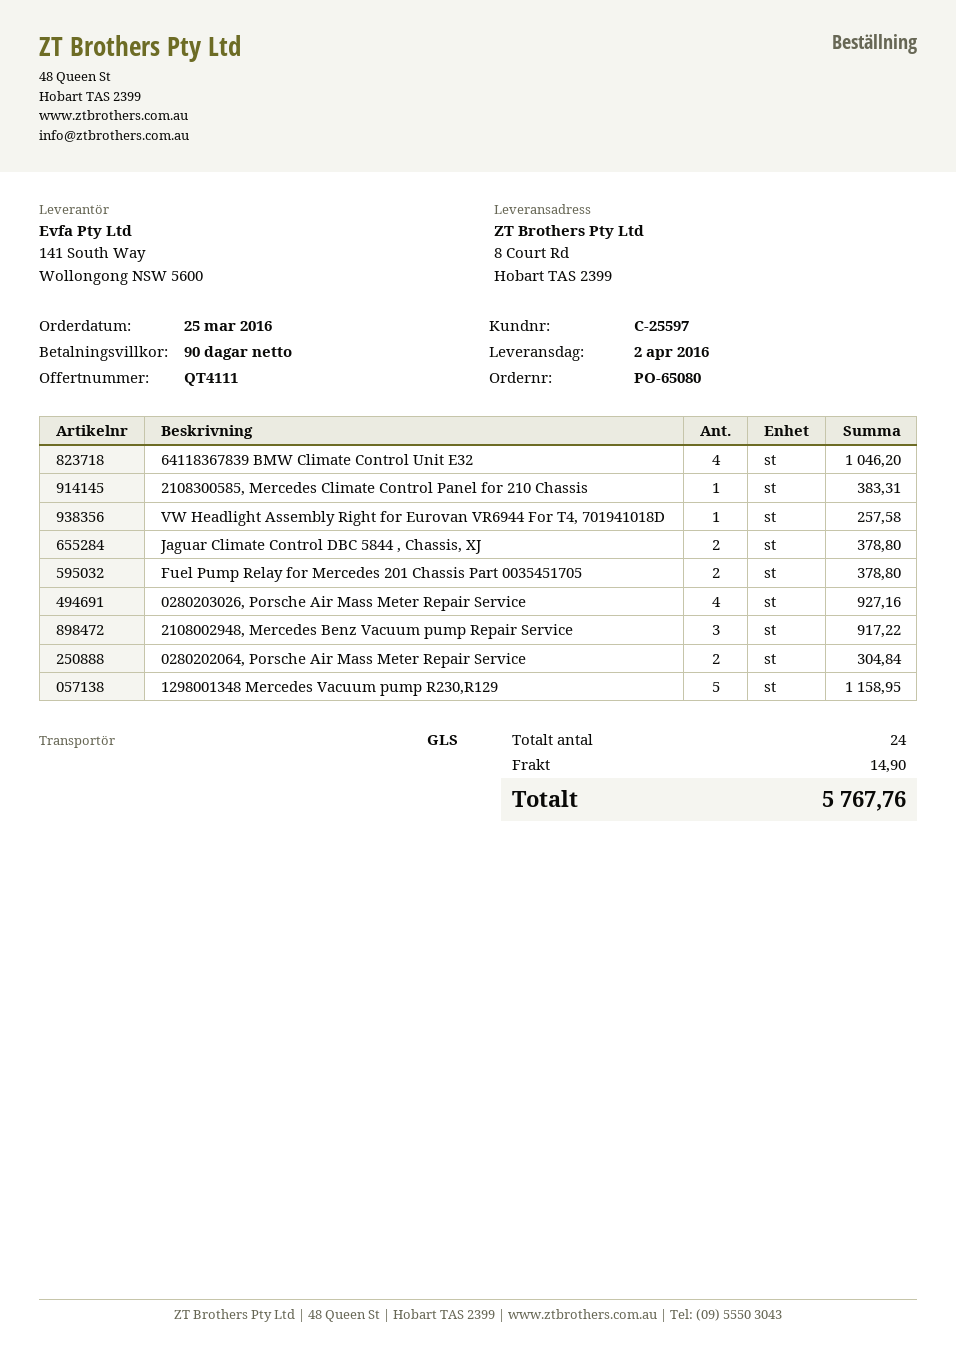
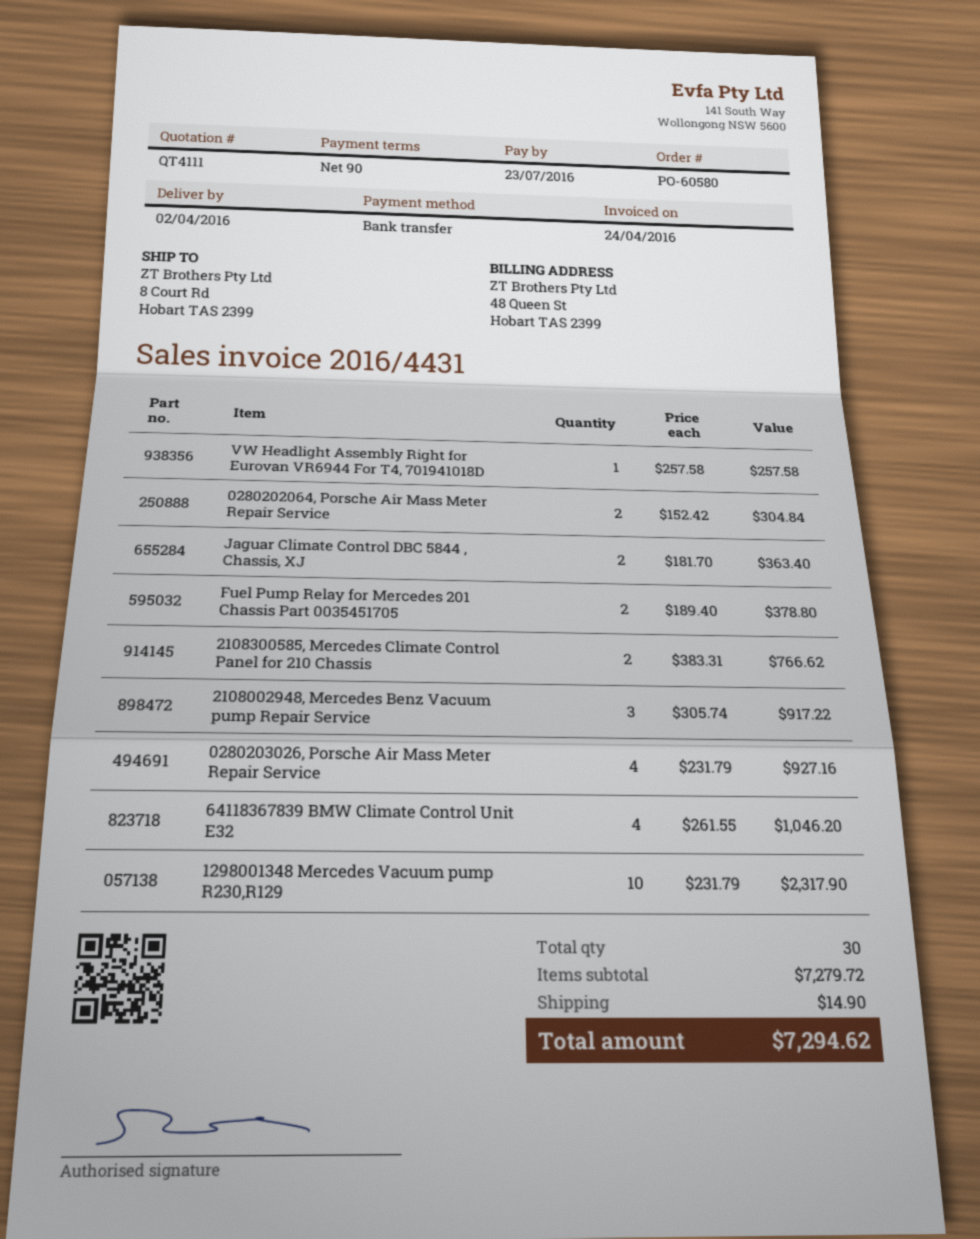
order number: PO-65080 -> PO-60580
2108300585, Mercedes Climate Control Panel for 210 Chassis: 1 for 383.31 -> 2 for 766.62
Jaguar Climate Control DBC 5844 , Chassis, XJ: 2 for 378.80 -> 2 for 363.40
1298001348 Mercedes Vacuum pump R230,R129: 5 for 1158.95 -> 10 for 2317.90
total quantity: 24 -> 30
total: 5767.76 -> 7294.62

